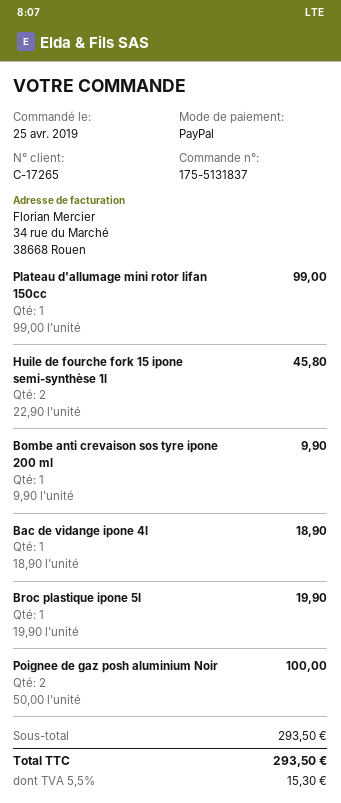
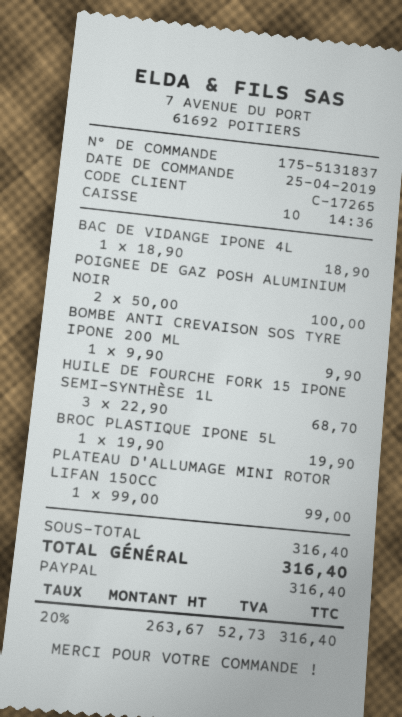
Huile de fourche fork 15 ipone semi-synthèse 1l: 2 x 22.90 = 45.80 -> 3 x 22.90 = 68.70
subtotal: 293.50 -> 316.40
tax: 5.5% = 15.30 -> 20% = 52.73
total: 293.50 -> 316.40

